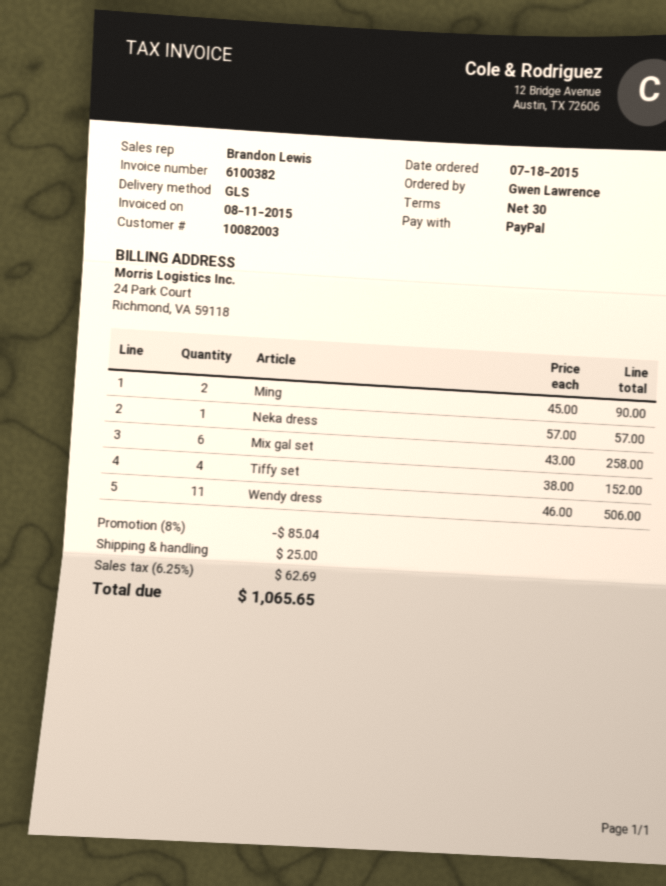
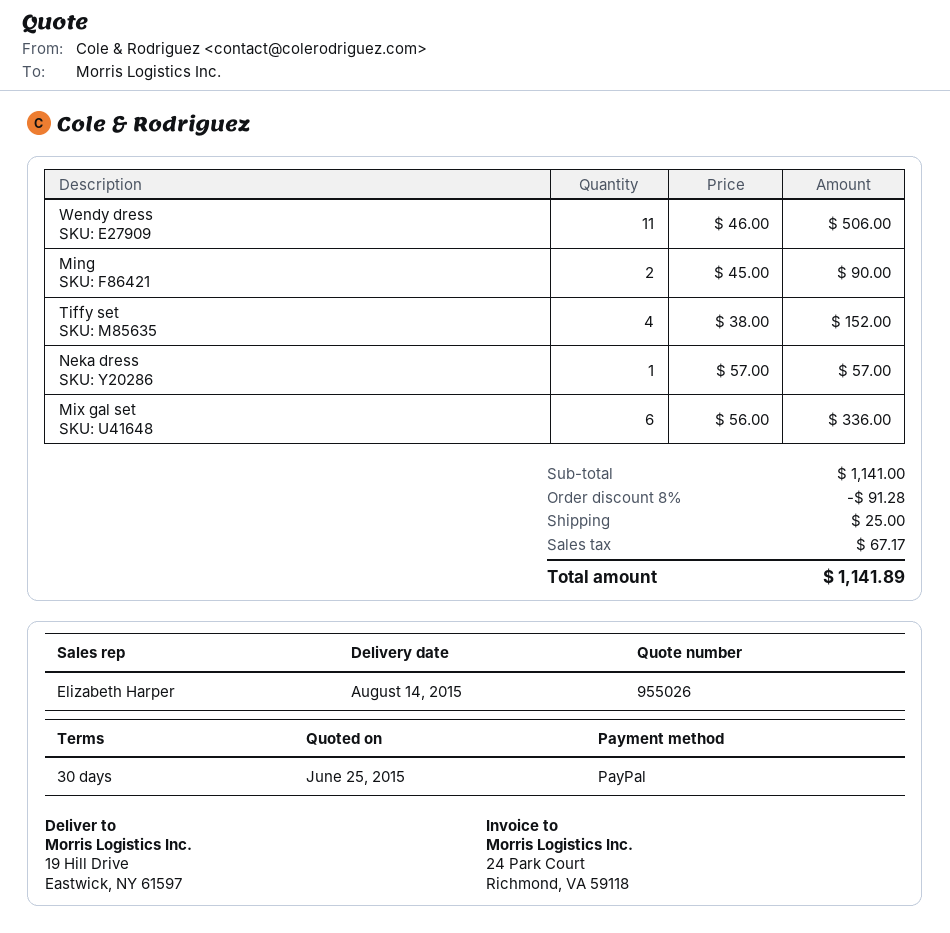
sales rep: Brandon Lewis -> Elizabeth Harper
Mix gal set: 6 x 43.00 = 258.00 -> 6 x 56.00 = 336.00
discount: 8% = 85.04 -> 8% = 91.28
tax: 62.69 -> 67.17
total: 1065.65 -> 1141.89

